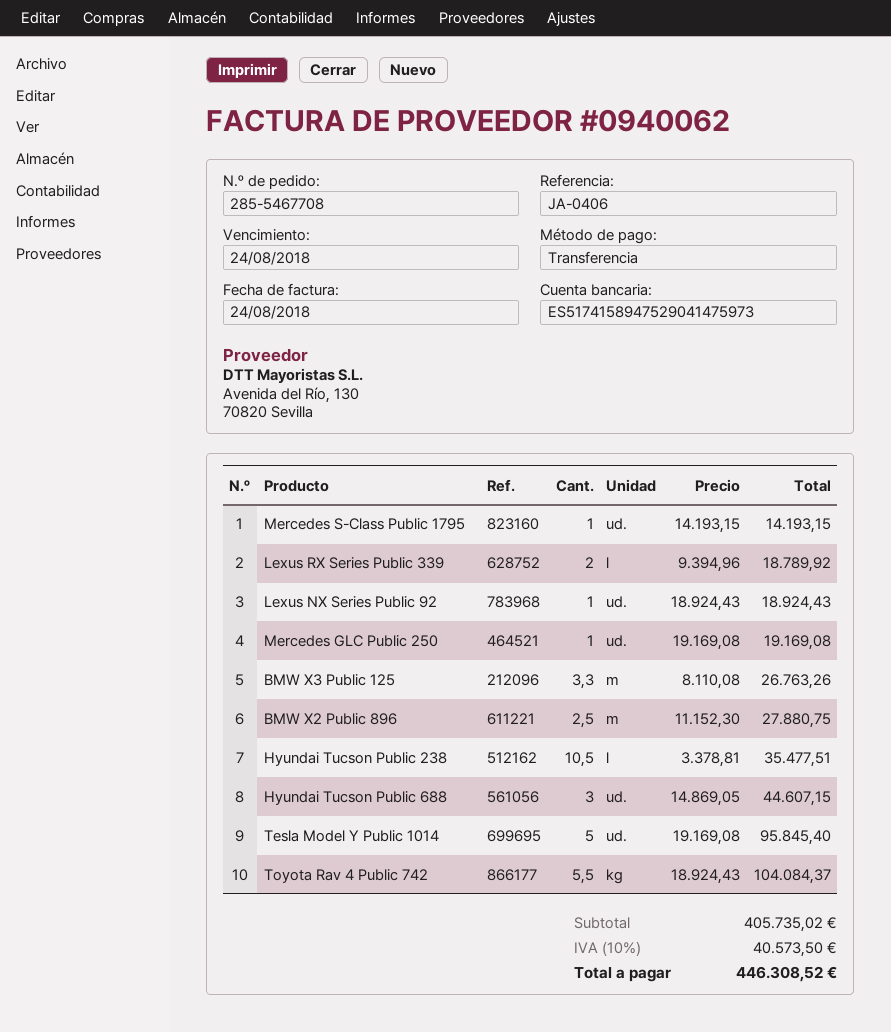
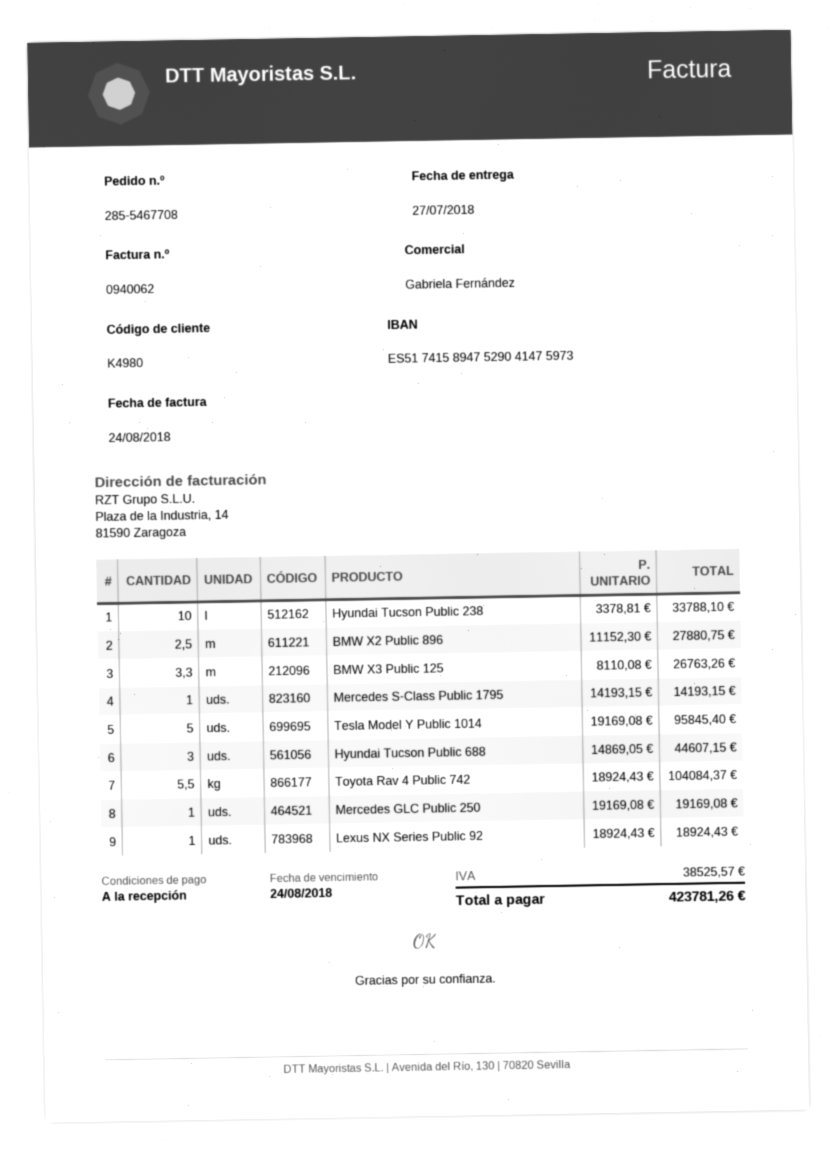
Lexus RX Series Public 339: 2 x 9394.96 = 18789.92 -> none
Hyundai Tucson Public 238: 10.5 x 3378.81 = 35477.51 -> 10 x 3378.81 = 33788.10
tax: 40573.50 -> 38525.57
total: 446308.52 -> 423781.26

